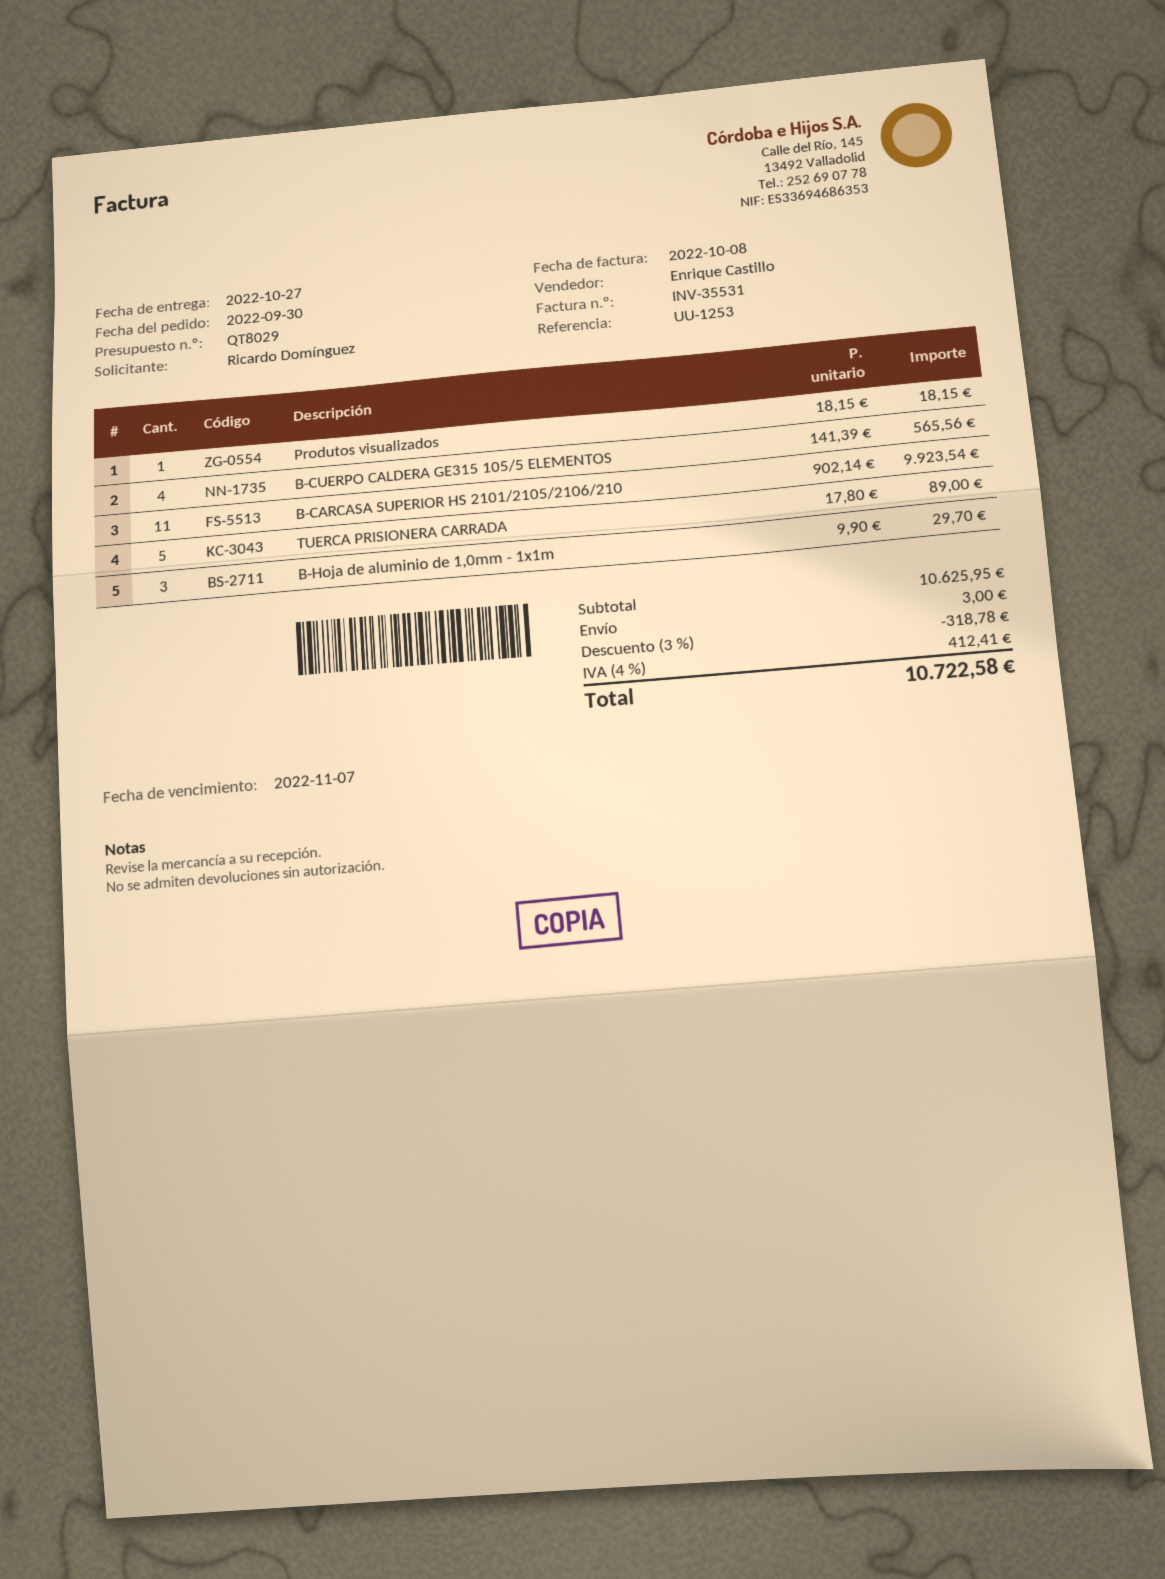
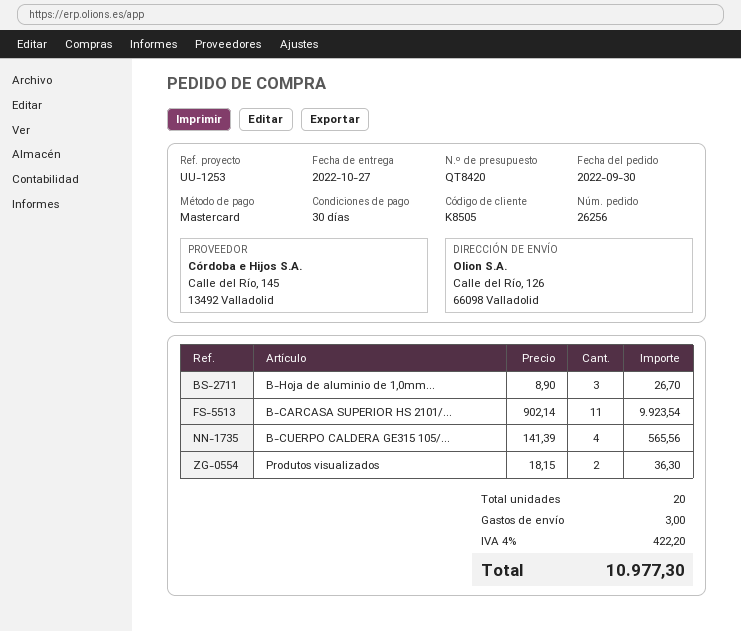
quote number: QT8029 -> QT8420
Produtos visualizados: 1 x 18.15 = 18.15 -> 2 x 18.15 = 36.30
TUERCA PRISIONERA CARRADA: 5 x 17.80 = 89.00 -> none
B-Hoja de aluminio de 1,0mm - 1x1m: 3 x 9.90 = 29.70 -> 3 x 8.90 = 26.70
discount: 3% = 318.78 -> none
tax: 4% = 412.41 -> 4% = 422.20
total: 10722.58 -> 10977.30

